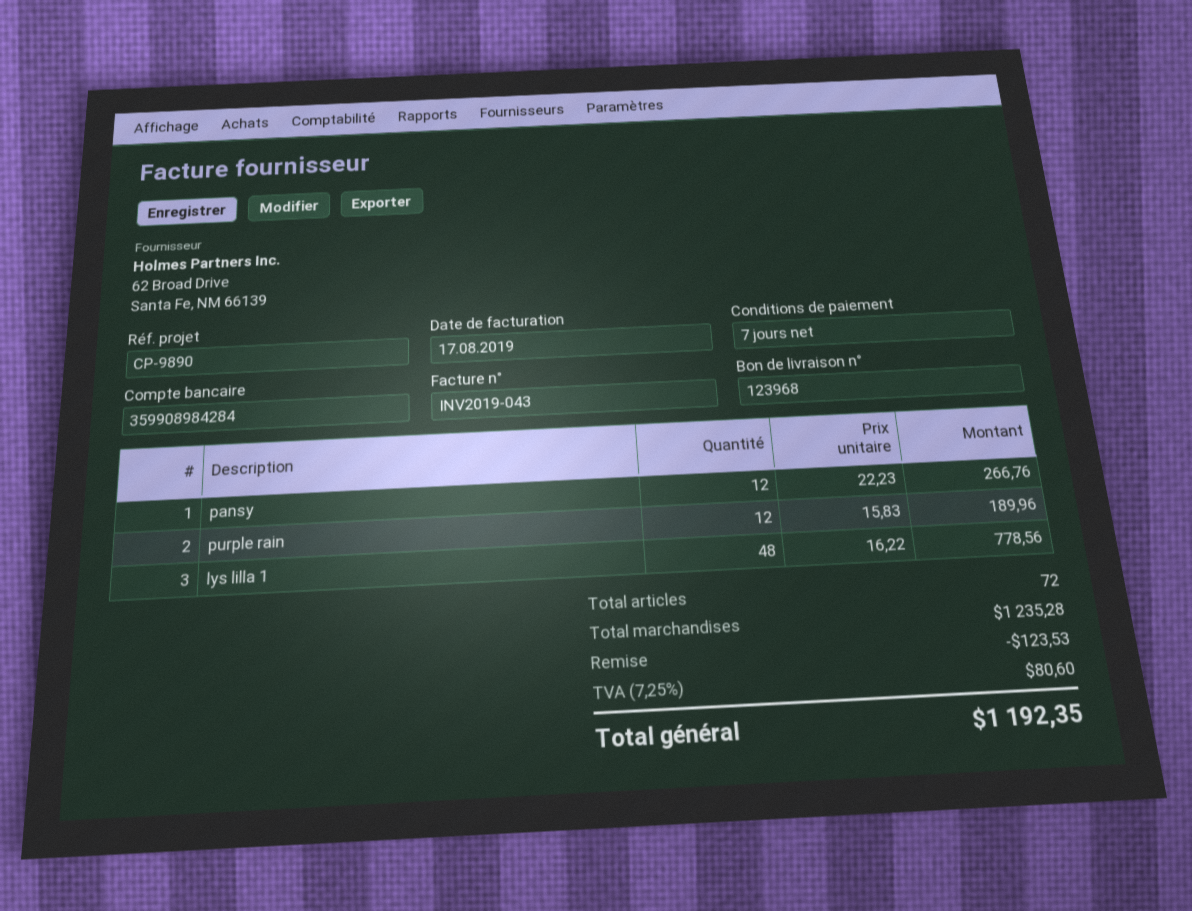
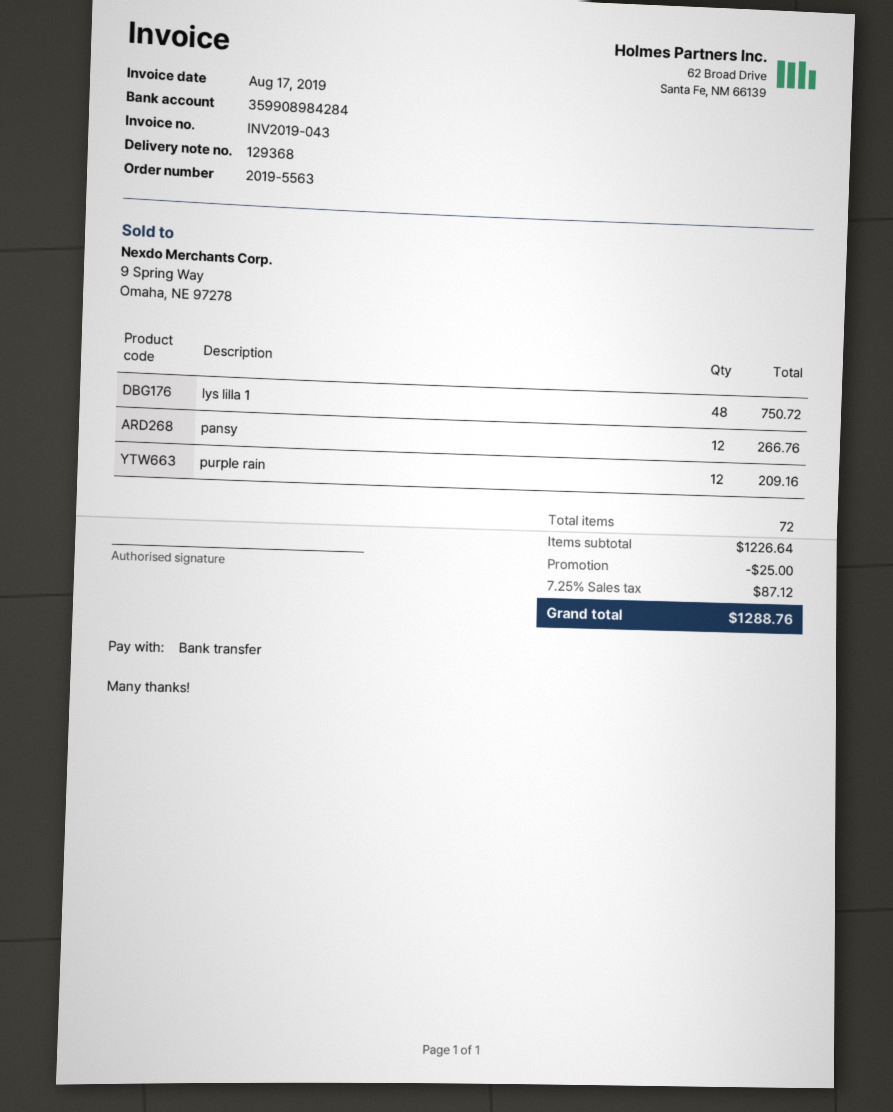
delivery note number: 123968 -> 129368
purple rain: 12 for 189.96 -> 12 for 209.16
lys lilla 1: 48 for 778.56 -> 48 for 750.72
subtotal: 1235.28 -> 1226.64
discount: 123.53 -> 25.00
tax: 7.25% = 80.60 -> 7.25% = 87.12
total: 1192.35 -> 1288.76

